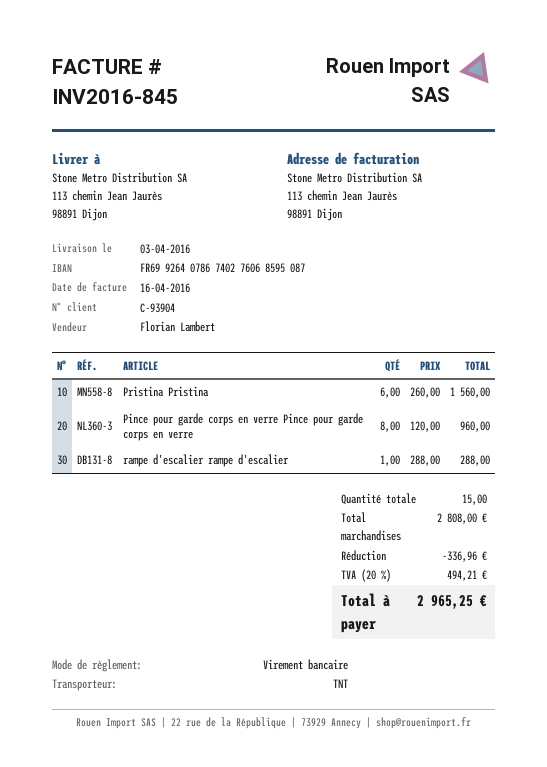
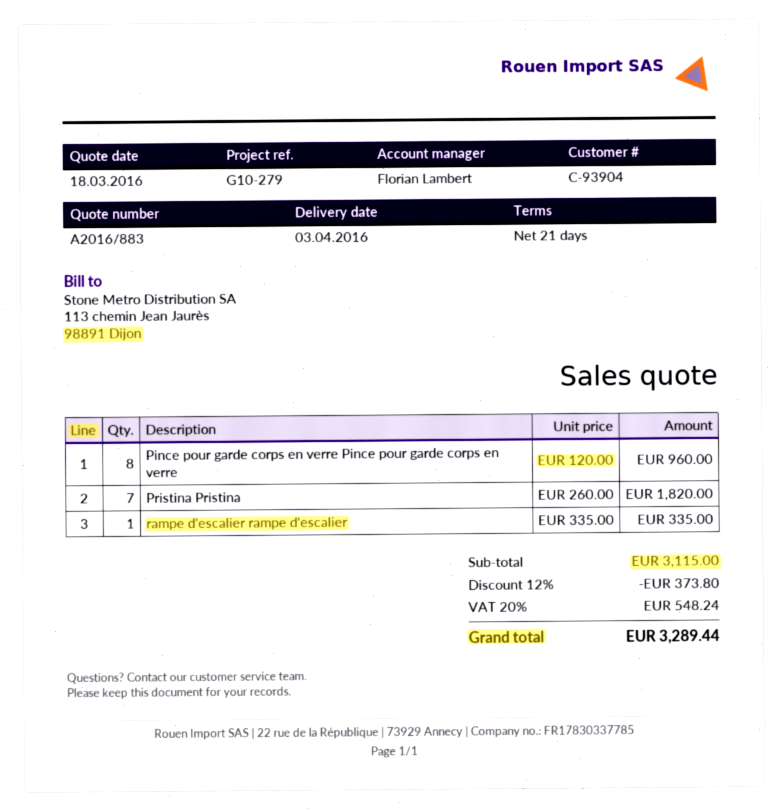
Pristina Pristina: 6 x 260.00 = 1560.00 -> 7 x 260.00 = 1820.00
rampe d'escalier rampe d'escalier: 1 x 288.00 = 288.00 -> 1 x 335.00 = 335.00
subtotal: 2808.00 -> 3115.00
discount: 336.96 -> 373.80
tax: 20% = 494.21 -> 20% = 548.24
total: 2965.25 -> 3289.44

